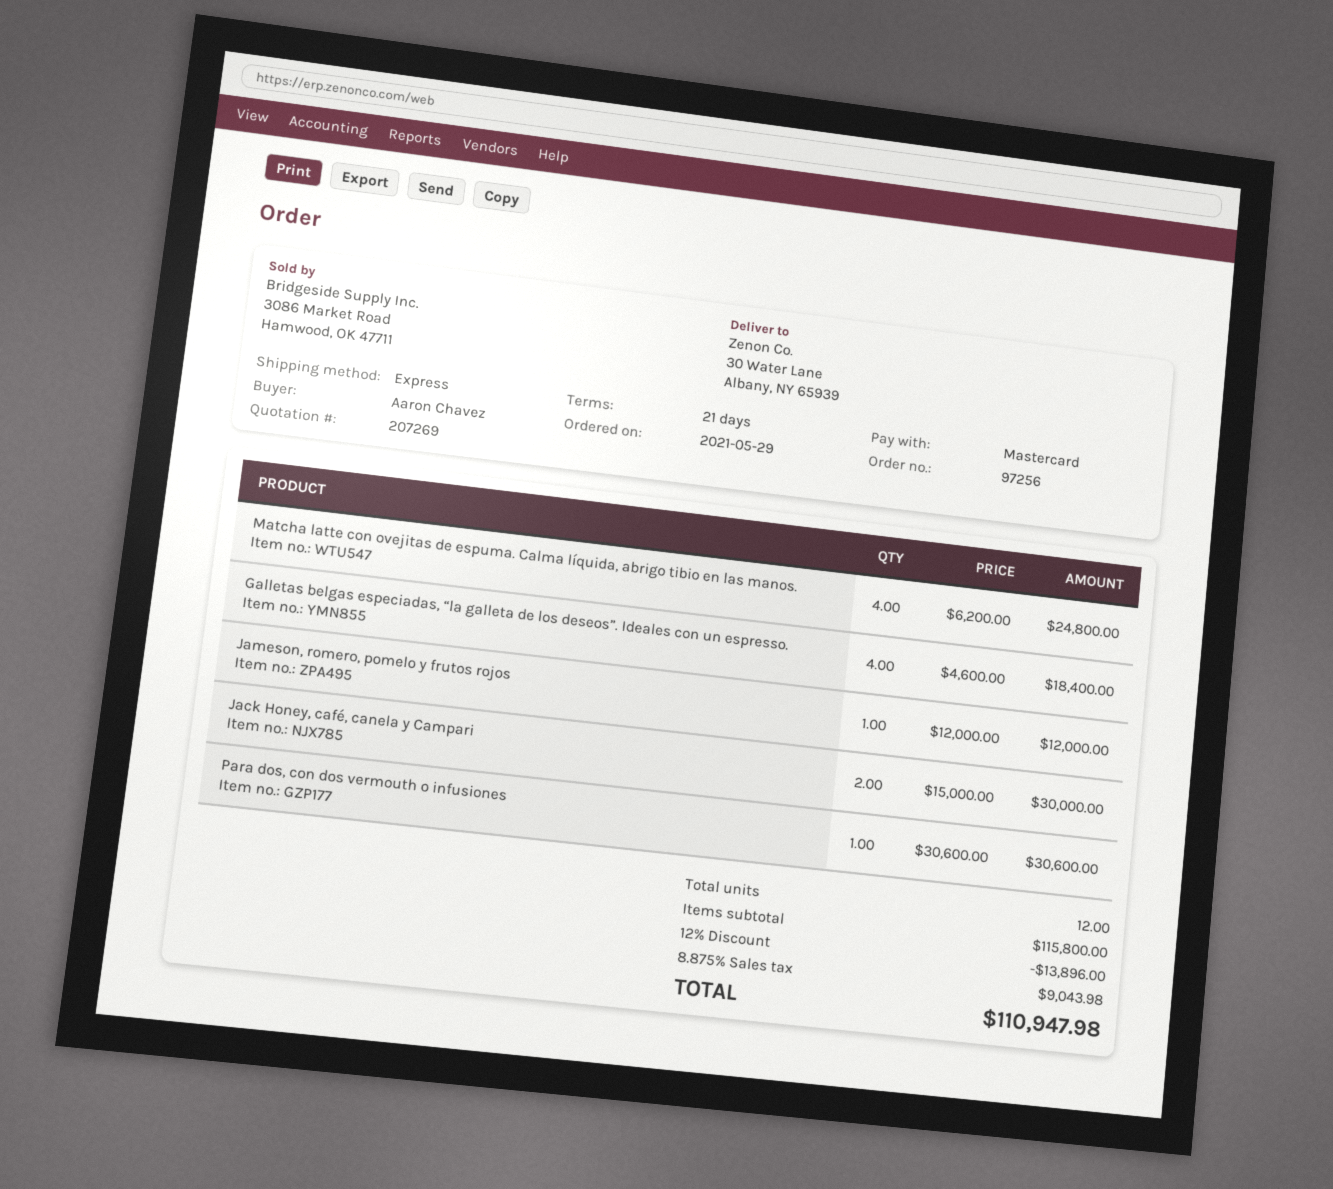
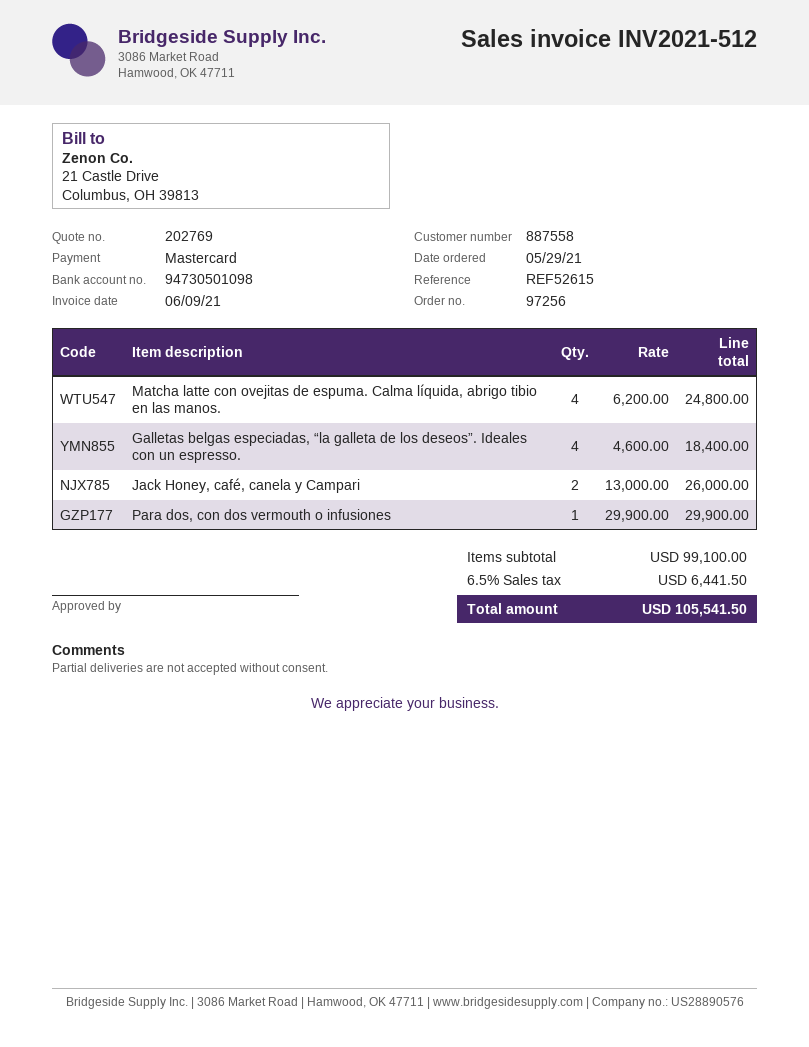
quote number: 207269 -> 202769
Jameson, romero, pomelo y frutos rojos: 1 x 12000.00 = 12000.00 -> none
Jack Honey, café, canela y Campari: 2 x 15000.00 = 30000.00 -> 2 x 13000.00 = 26000.00
Para dos, con dos vermouth o infusiones: 1 x 30600.00 = 30600.00 -> 1 x 29900.00 = 29900.00
subtotal: 115800.00 -> 99100.00
discount: 12% = 13896.00 -> none
tax: 8.875% = 9043.98 -> 6.5% = 6441.50
total: 110947.98 -> 105541.50

